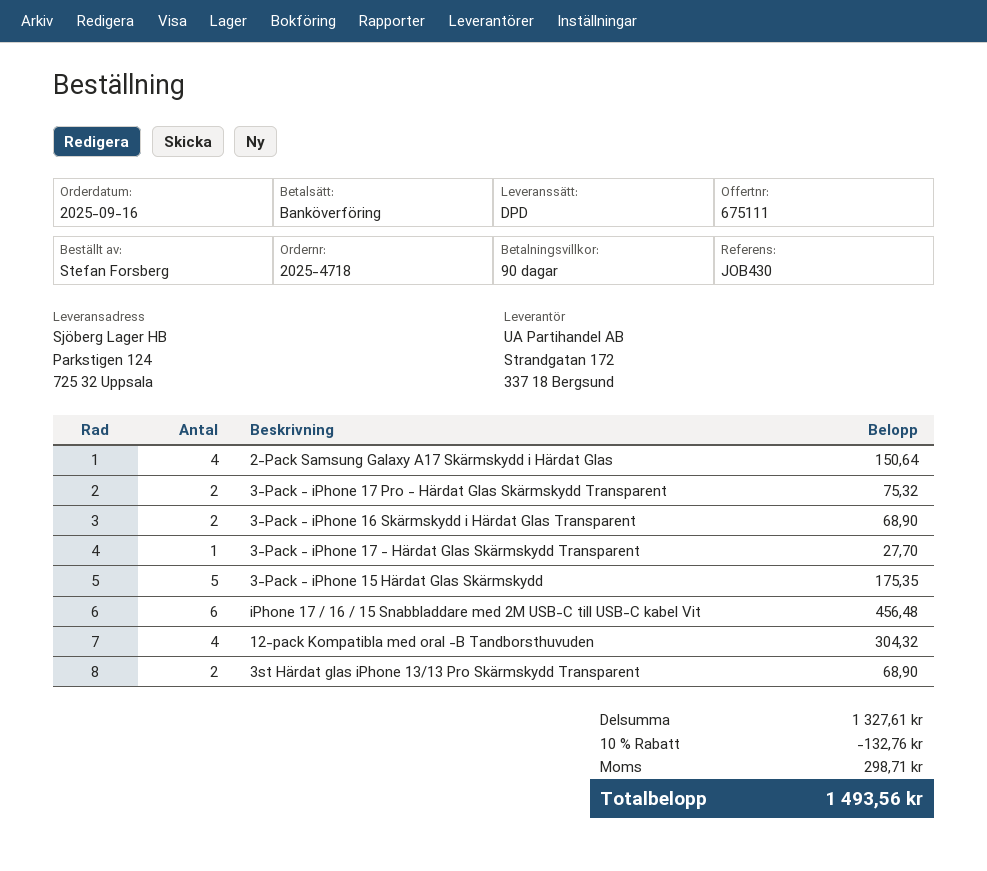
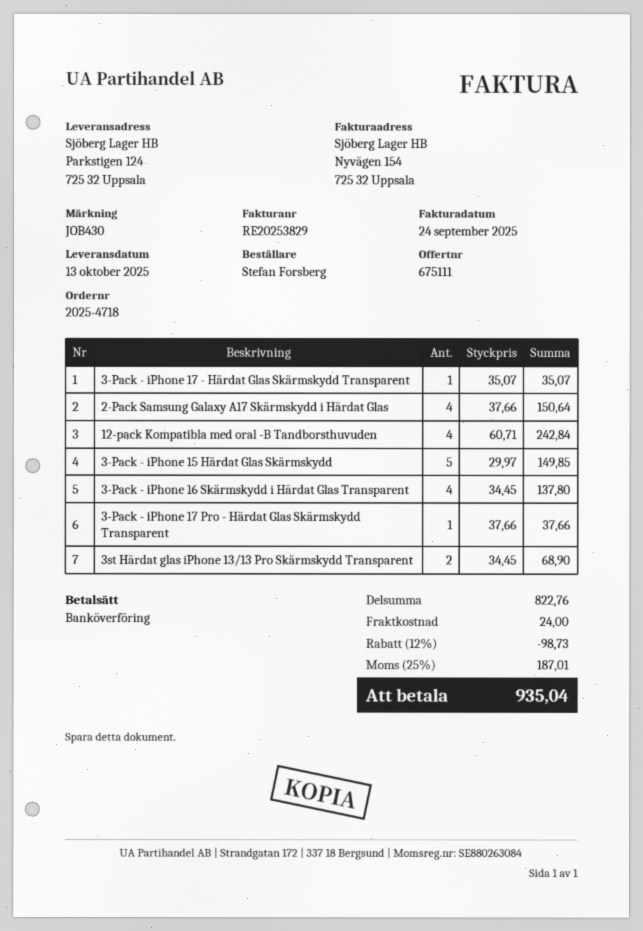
3-Pack - iPhone 17 Pro - Härdat Glas Skärmskydd Transparent: 2 for 75.32 -> 1 for 37.66
3-Pack - iPhone 16 Skärmskydd i Härdat Glas Transparent: 2 for 68.90 -> 4 for 137.80
3-Pack - iPhone 17 - Härdat Glas Skärmskydd Transparent: 1 for 27.70 -> 1 for 35.07
3-Pack - iPhone 15 Härdat Glas Skärmskydd: 5 for 175.35 -> 5 for 149.85
iPhone 17 / 16 / 15 Snabbladdare med 2M USB-C till USB-C kabel Vit: 6 for 456.48 -> none
12-pack Kompatibla med oral -B Tandborsthuvuden: 4 for 304.32 -> 4 for 242.84
subtotal: 1327.61 -> 822.76
discount: 10% = 132.76 -> 12% = 98.73
shipping: none -> 24.00
tax: 298.71 -> 187.01
total: 1493.56 -> 935.04

